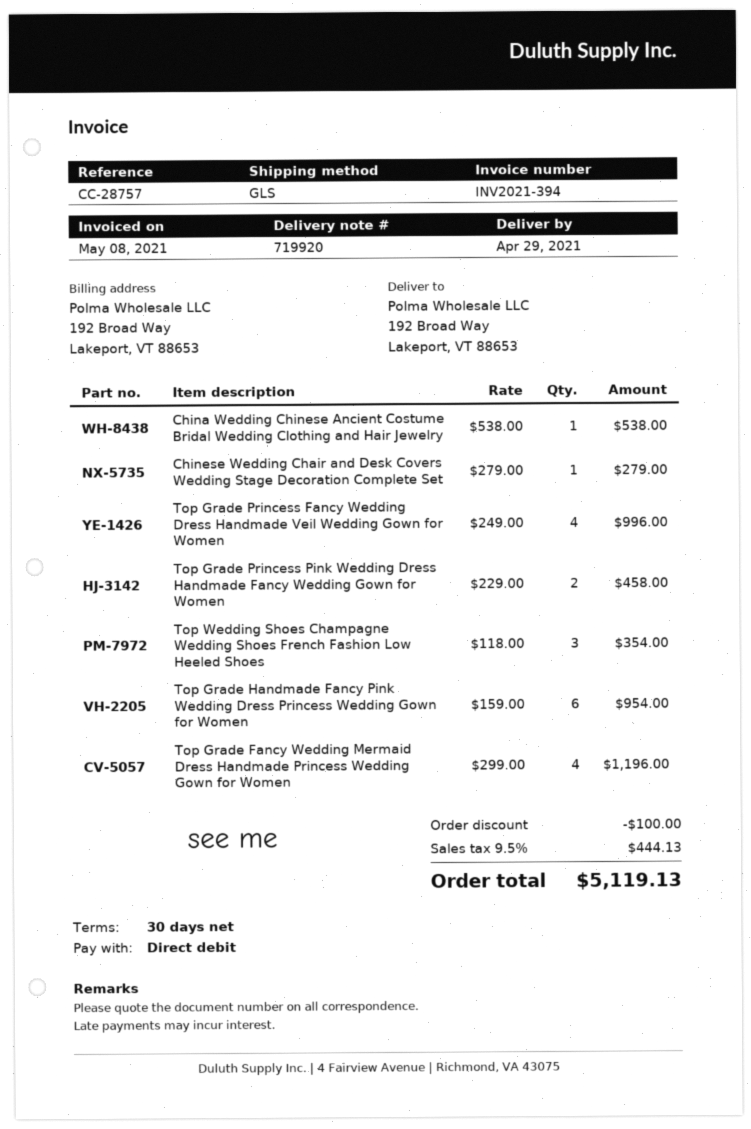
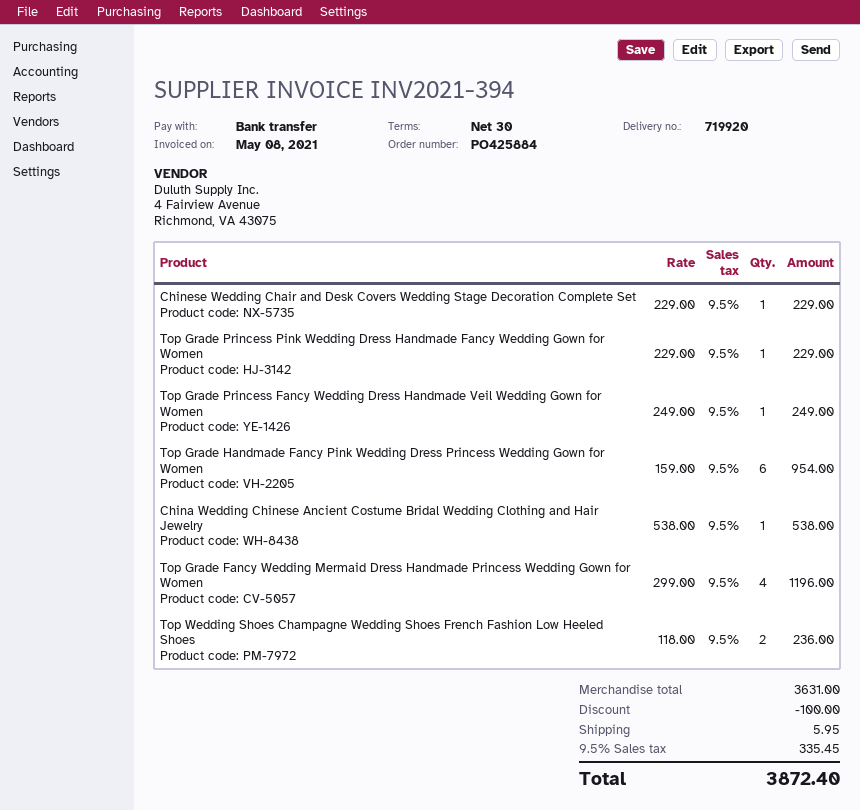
payment method: direct debit -> bank transfer
Chinese Wedding Chair and Desk Covers Wedding Stage Decoration Complete Set: 1 x 279.00 = 279.00 -> 1 x 229.00 = 229.00
Top Grade Princess Fancy Wedding Dress Handmade Veil Wedding Gown for Women: 4 x 249.00 = 996.00 -> 1 x 249.00 = 249.00
Top Grade Princess Pink Wedding Dress Handmade Fancy Wedding Gown for Women: 2 x 229.00 = 458.00 -> 1 x 229.00 = 229.00
Top Wedding Shoes Champagne Wedding Shoes French Fashion Low Heeled Shoes: 3 x 118.00 = 354.00 -> 2 x 118.00 = 236.00
shipping: none -> 5.95
tax: 9.5% = 444.13 -> 9.5% = 335.45
total: 5119.13 -> 3872.40

